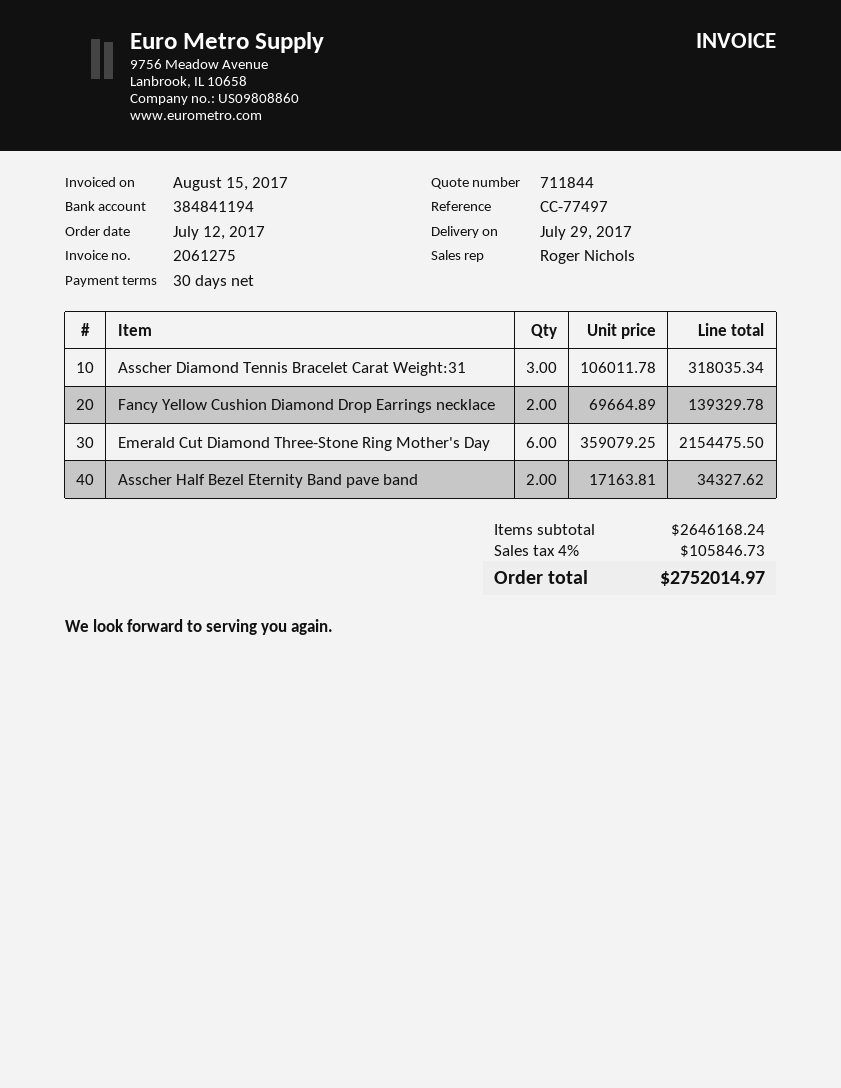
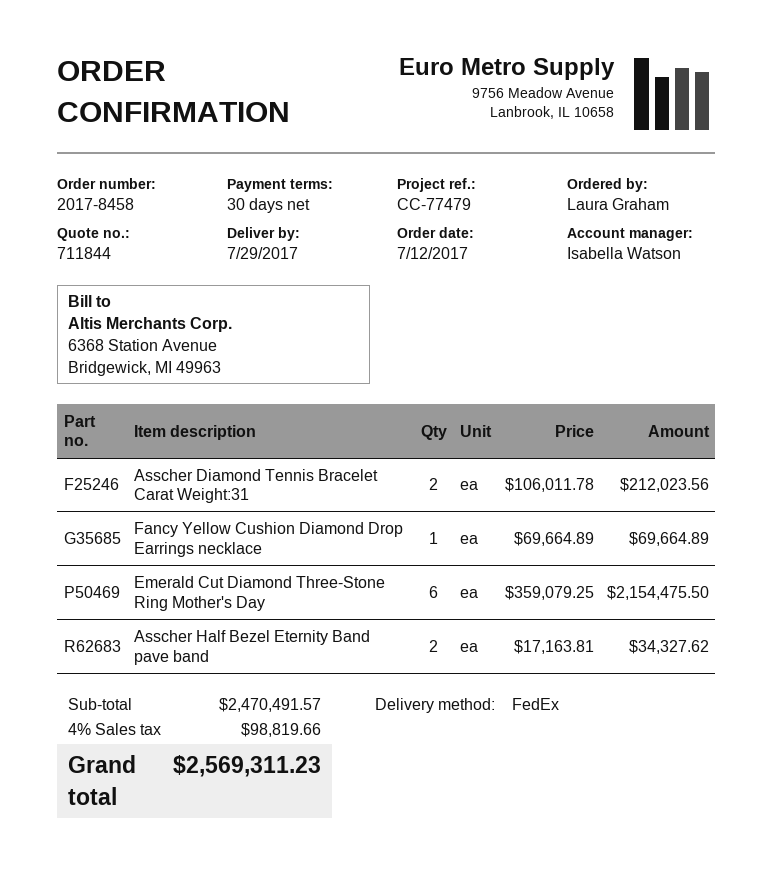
reference: CC-77497 -> CC-77479
sales rep: Roger Nichols -> Isabella Watson
Asscher Diamond Tennis Bracelet Carat Weight:31: 3 x 106011.78 = 318035.34 -> 2 x 106011.78 = 212023.56
Fancy Yellow Cushion Diamond Drop Earrings necklace: 2 x 69664.89 = 139329.78 -> 1 x 69664.89 = 69664.89
subtotal: 2646168.24 -> 2470491.57
tax: 4% = 105846.73 -> 4% = 98819.66
total: 2752014.97 -> 2569311.23

